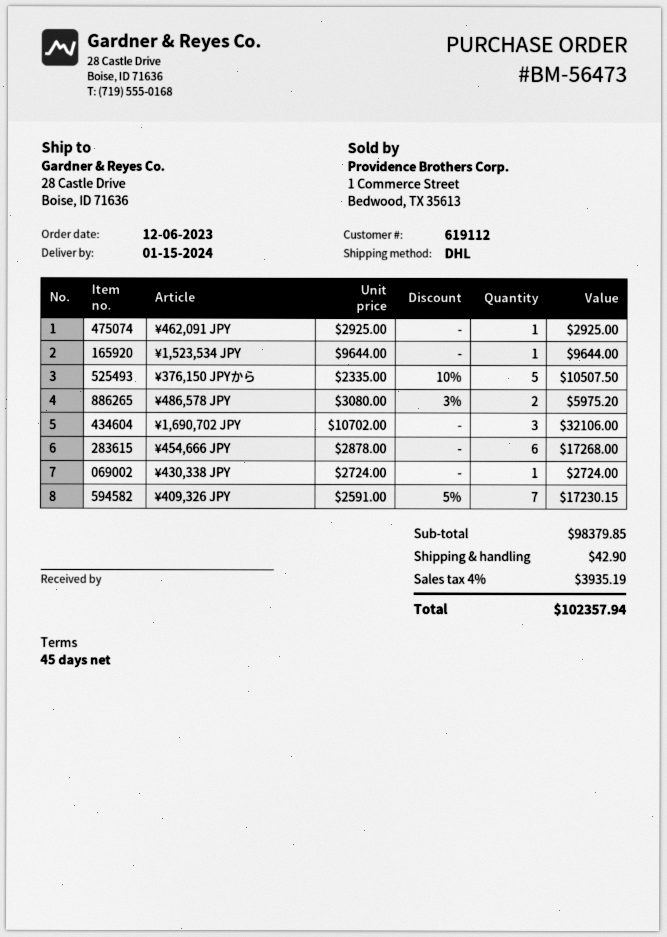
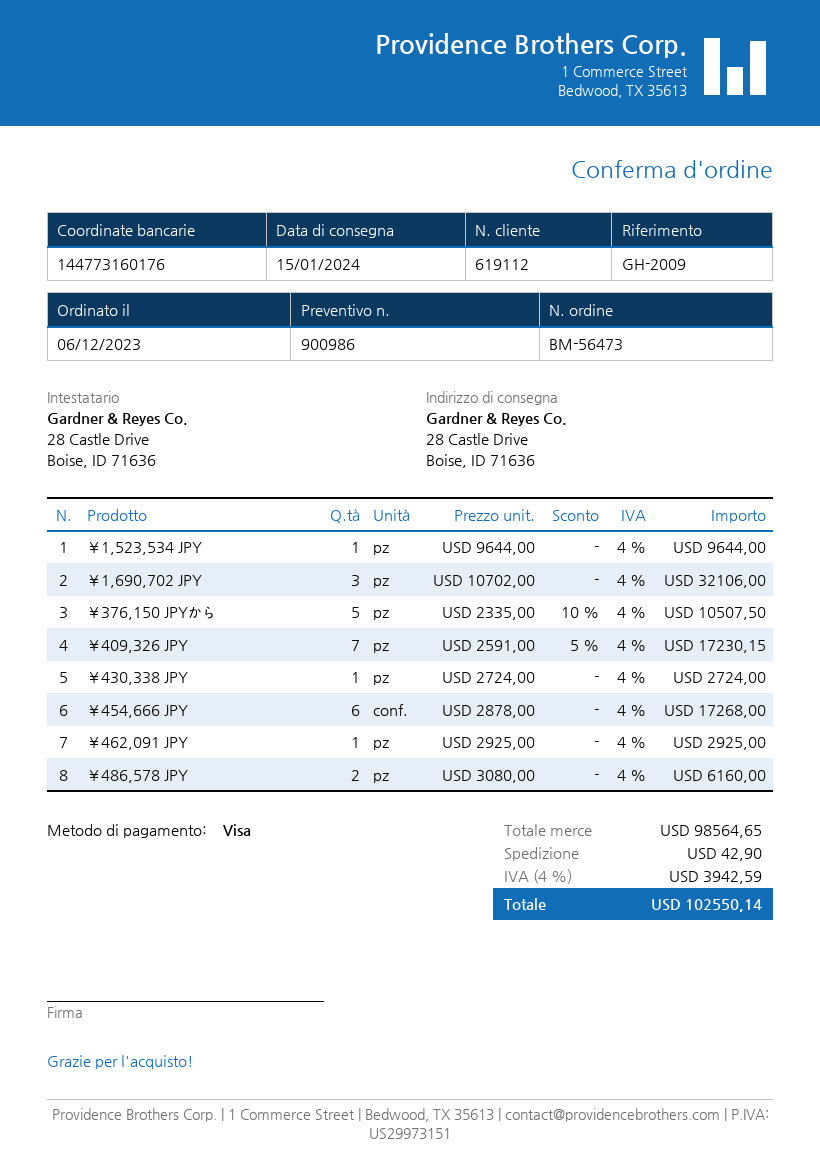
¥486,578 JPY: 2 x 3080.00 - 3% = 5975.20 -> 2 x 3080.00 = 6160.00
subtotal: 98379.85 -> 98564.65
tax: 4% = 3935.19 -> 4% = 3942.59
total: 102357.94 -> 102550.14

